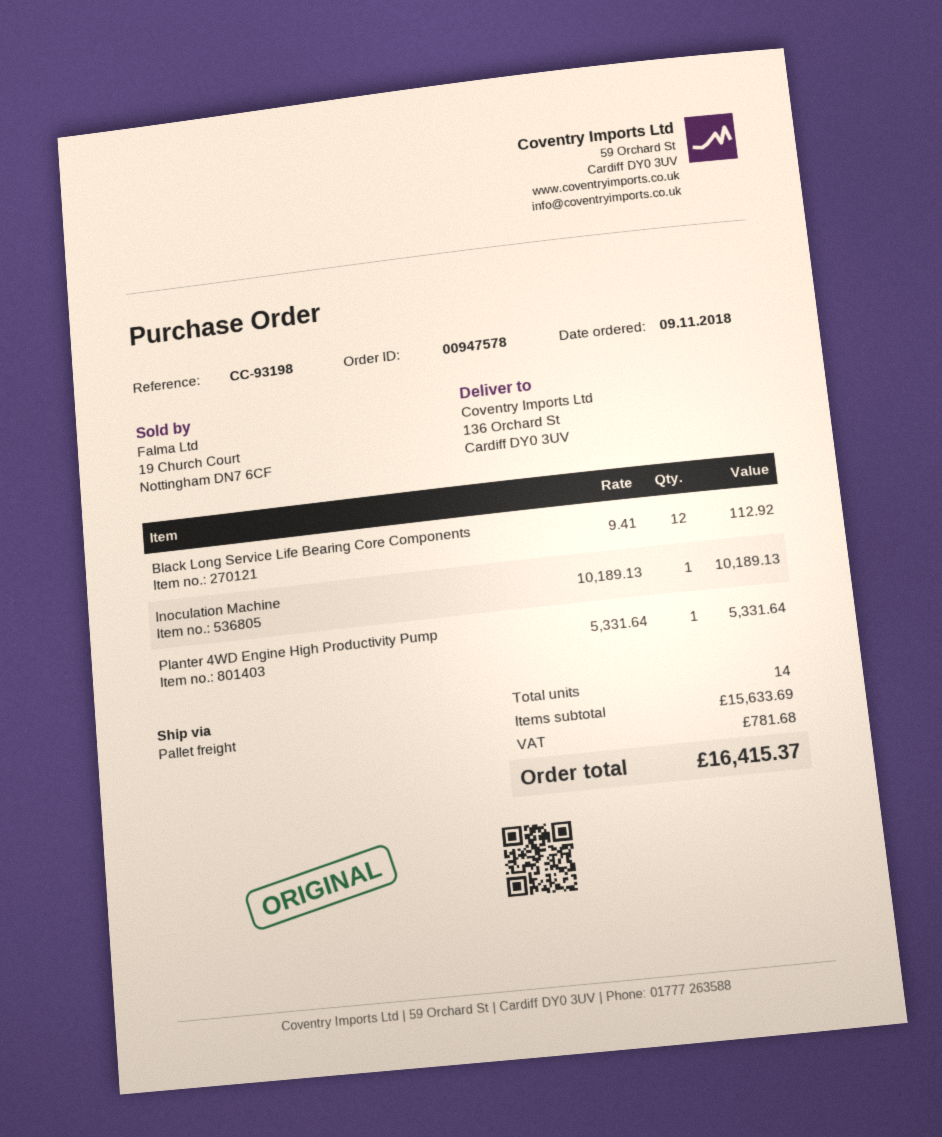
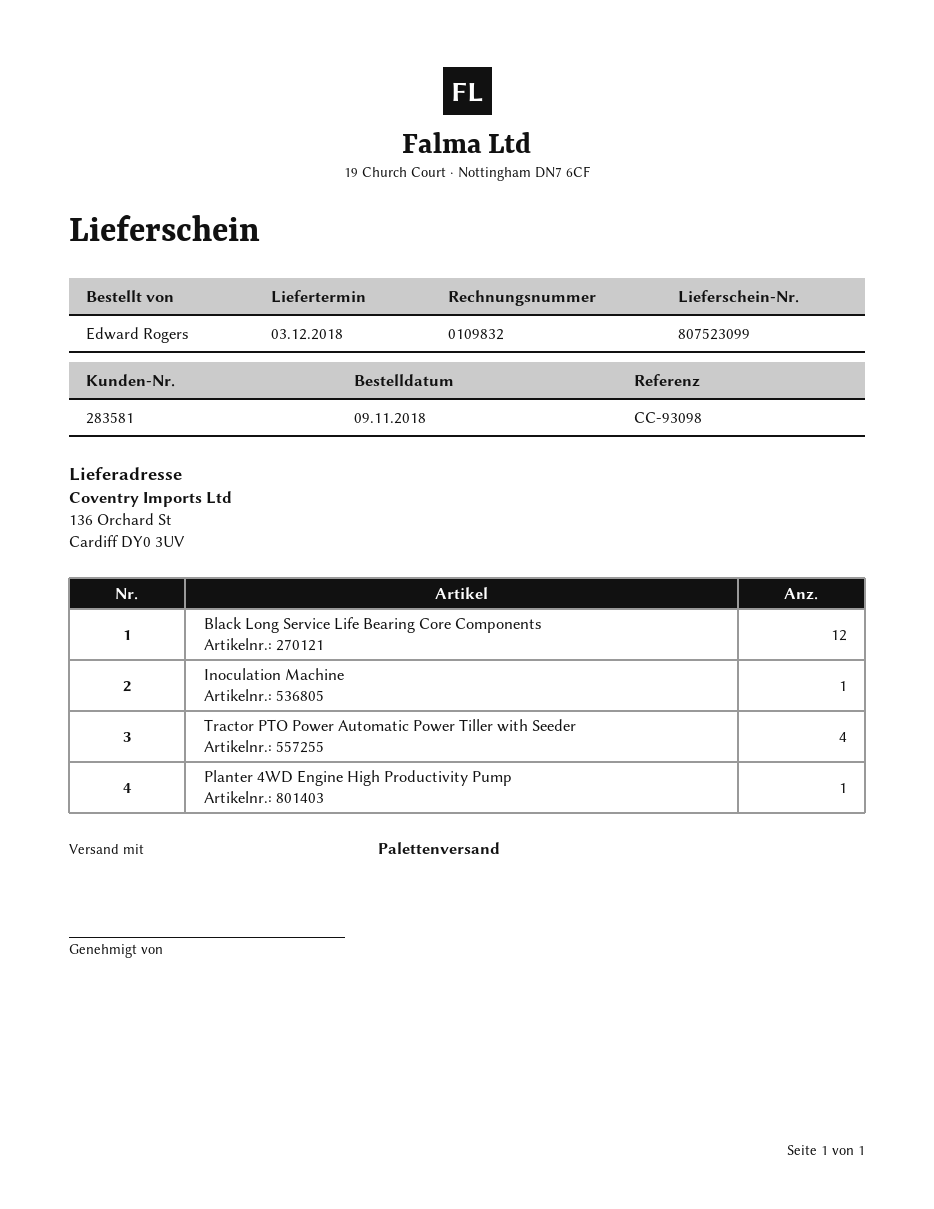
reference: CC-93198 -> CC-93098
Tractor PTO Power Automatic Power Tiller with Seeder: none -> 4

